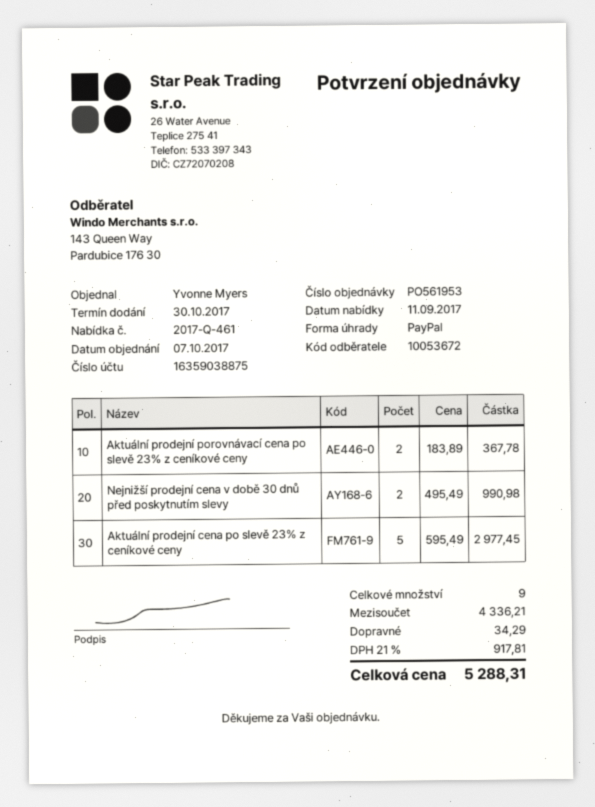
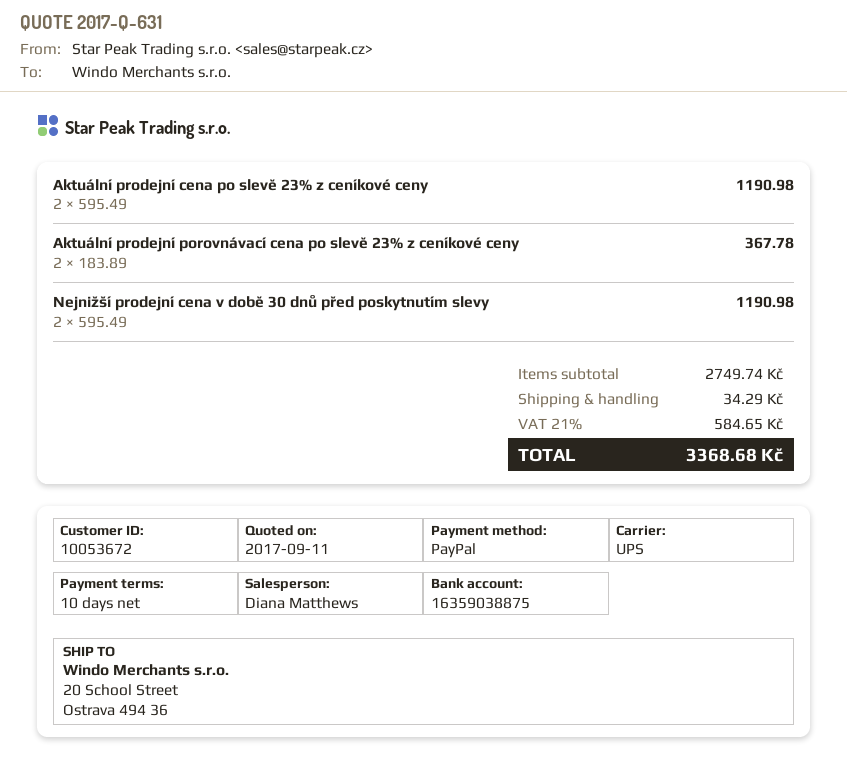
quote number: 2017-Q-461 -> 2017-Q-631
Nejnižší prodejní cena v době 30 dnů před poskytnutím slevy: 2 x 495.49 = 990.98 -> 2 x 595.49 = 1190.98
Aktuální prodejní cena po slevě 23% z ceníkové ceny: 5 x 595.49 = 2977.45 -> 2 x 595.49 = 1190.98
subtotal: 4336.21 -> 2749.74
tax: 21% = 917.81 -> 21% = 584.65
total: 5288.31 -> 3368.68

